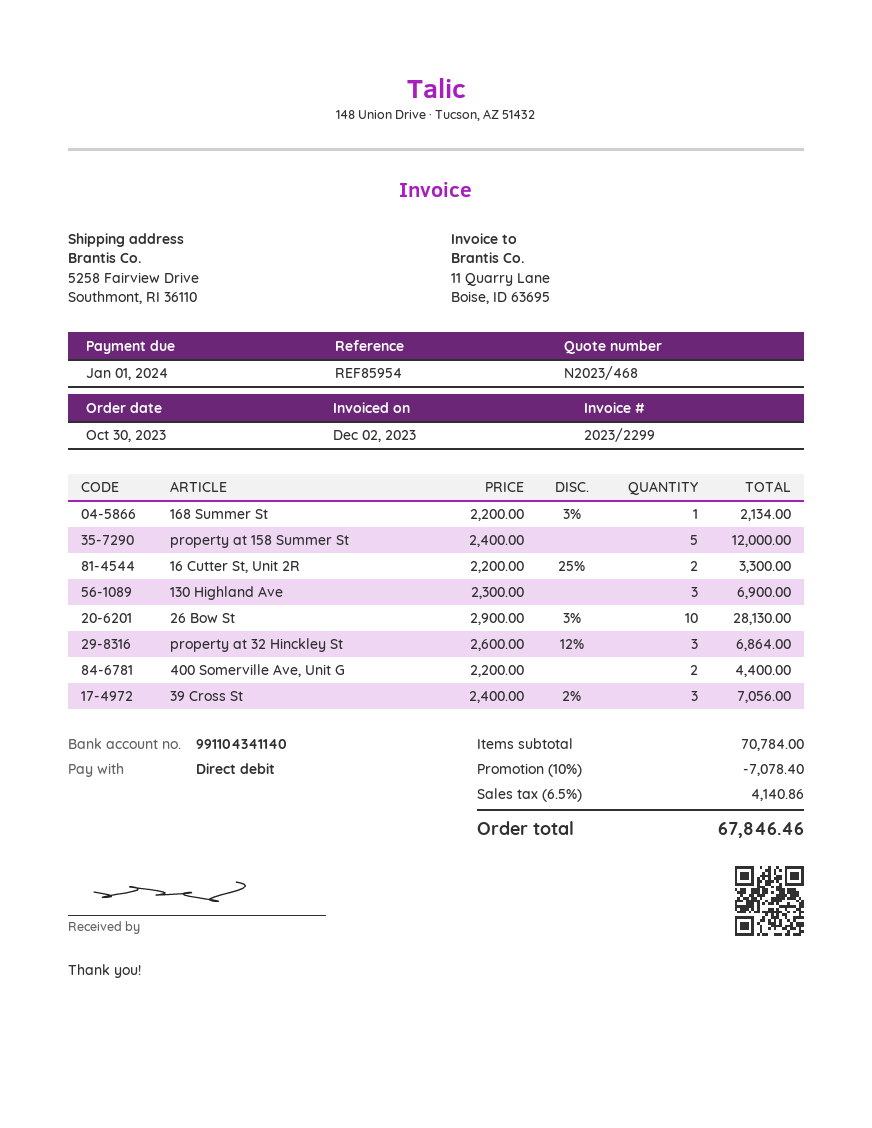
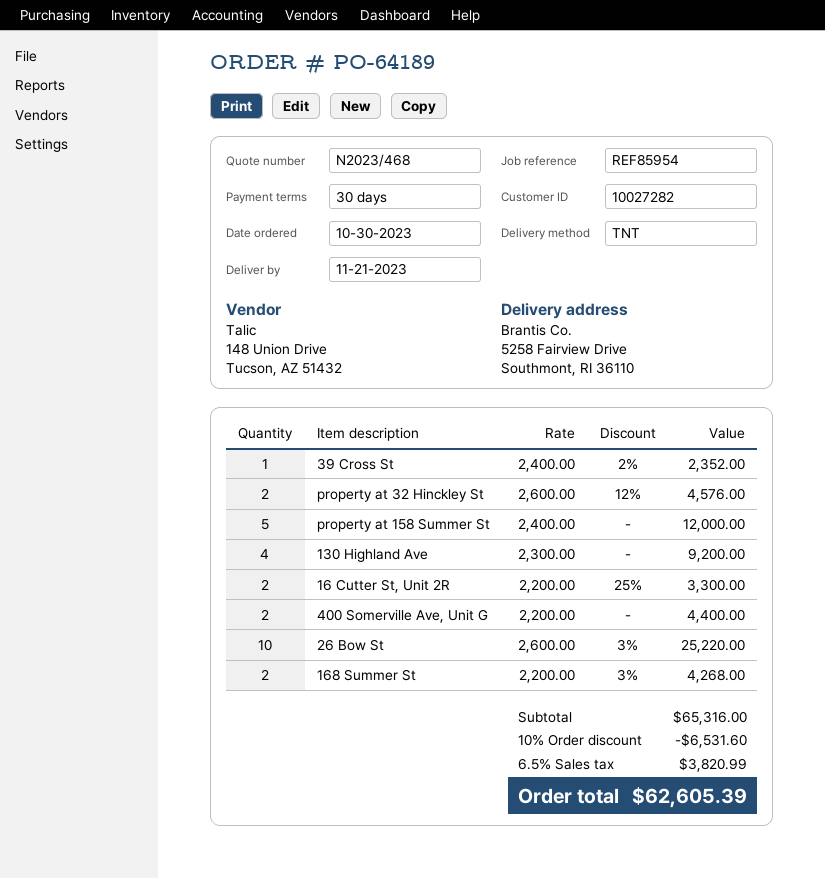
168 Summer St: 1 x 2200.00 - 3% = 2134.00 -> 2 x 2200.00 - 3% = 4268.00
130 Highland Ave: 3 x 2300.00 = 6900.00 -> 4 x 2300.00 = 9200.00
26 Bow St: 10 x 2900.00 - 3% = 28130.00 -> 10 x 2600.00 - 3% = 25220.00
property at 32 Hinckley St: 3 x 2600.00 - 12% = 6864.00 -> 2 x 2600.00 - 12% = 4576.00
39 Cross St: 3 x 2400.00 - 2% = 7056.00 -> 1 x 2400.00 - 2% = 2352.00
subtotal: 70784.00 -> 65316.00
discount: 10% = 7078.40 -> 10% = 6531.60
tax: 6.5% = 4140.86 -> 6.5% = 3820.99
total: 67846.46 -> 62605.39

